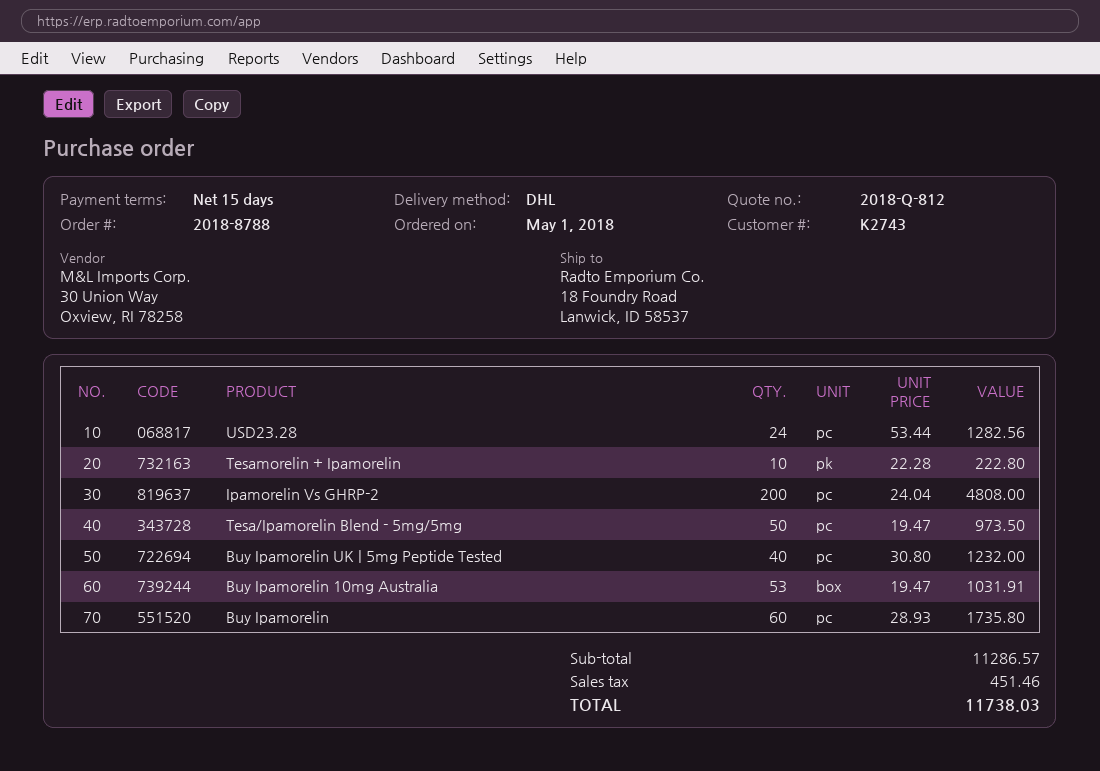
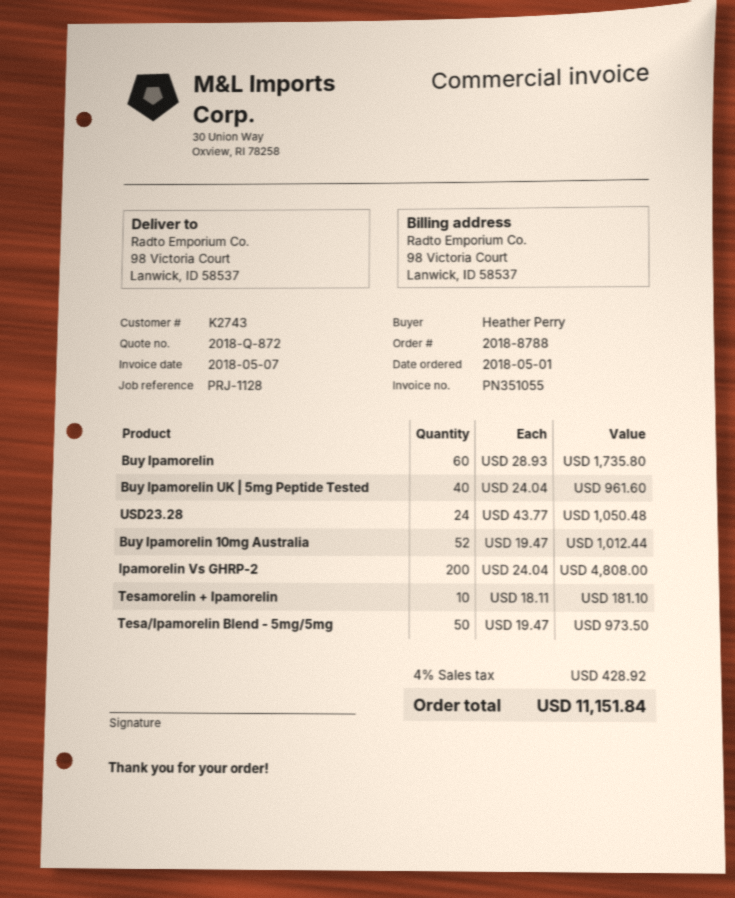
quote number: 2018-Q-812 -> 2018-Q-872
ship to: 18 Foundry Road, Lanwick, ID 58537 -> 98 Victoria Court, Lanwick, ID 58537
USD23.28: 24 x 53.44 = 1282.56 -> 24 x 43.77 = 1050.48
Tesamorelin + Ipamorelin: 10 x 22.28 = 222.80 -> 10 x 18.11 = 181.10
Buy Ipamorelin UK | 5mg Peptide Tested: 40 x 30.80 = 1232.00 -> 40 x 24.04 = 961.60
Buy Ipamorelin 10mg Australia: 53 x 19.47 = 1031.91 -> 52 x 19.47 = 1012.44
tax: 451.46 -> 428.92
total: 11738.03 -> 11151.84

